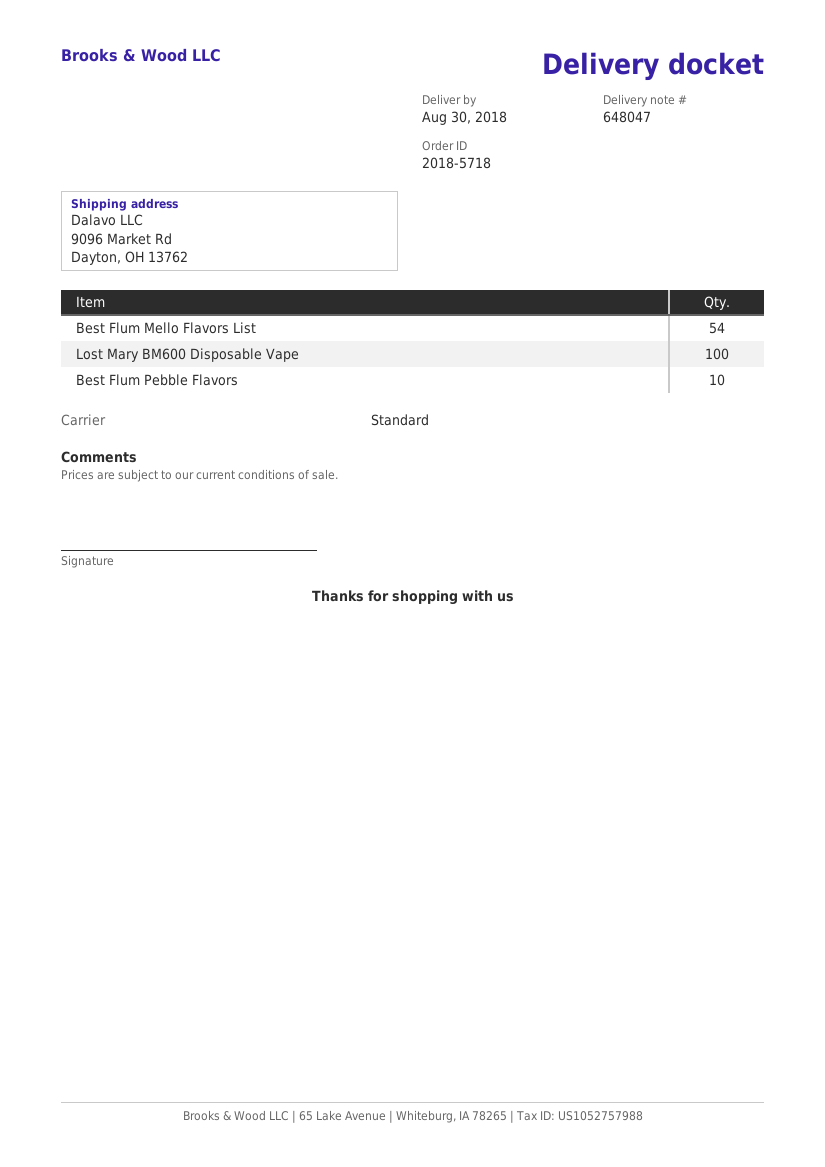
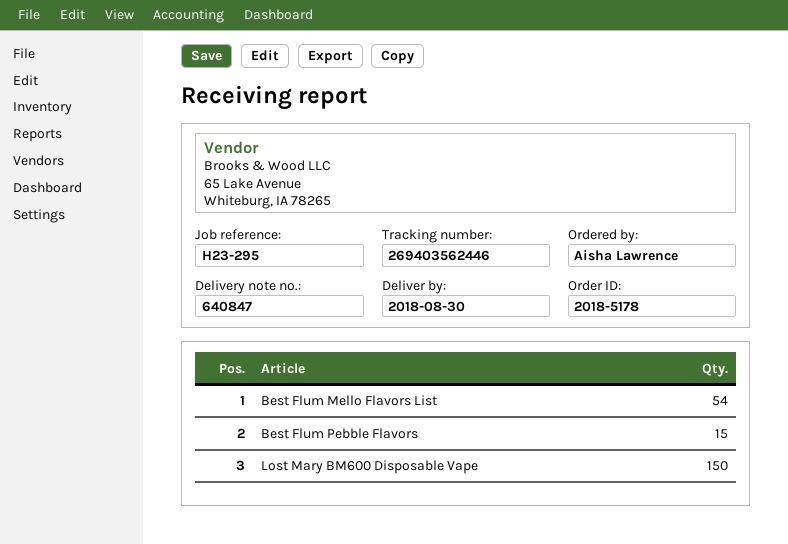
order number: 2018-5718 -> 2018-5178
delivery note number: 648047 -> 640847
Lost Mary BM600 Disposable Vape: 100 -> 150
Best Flum Pebble Flavors: 10 -> 15

